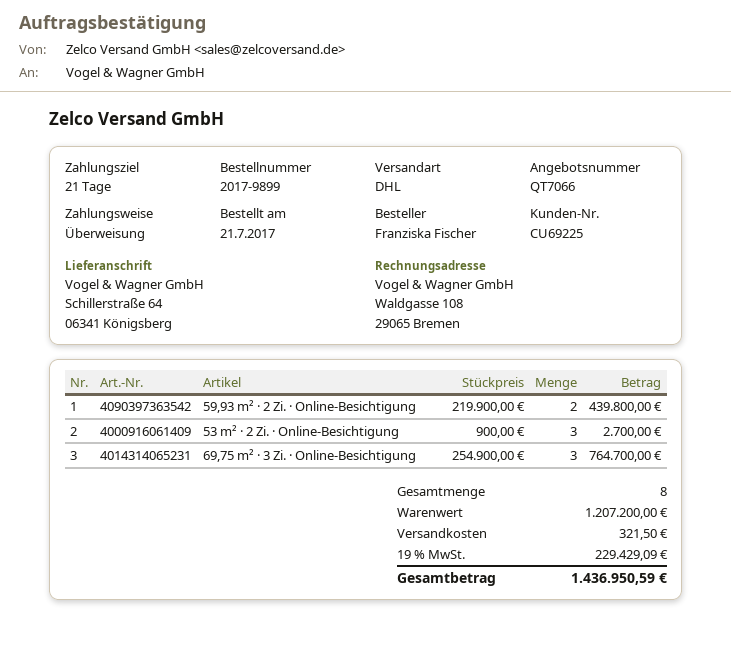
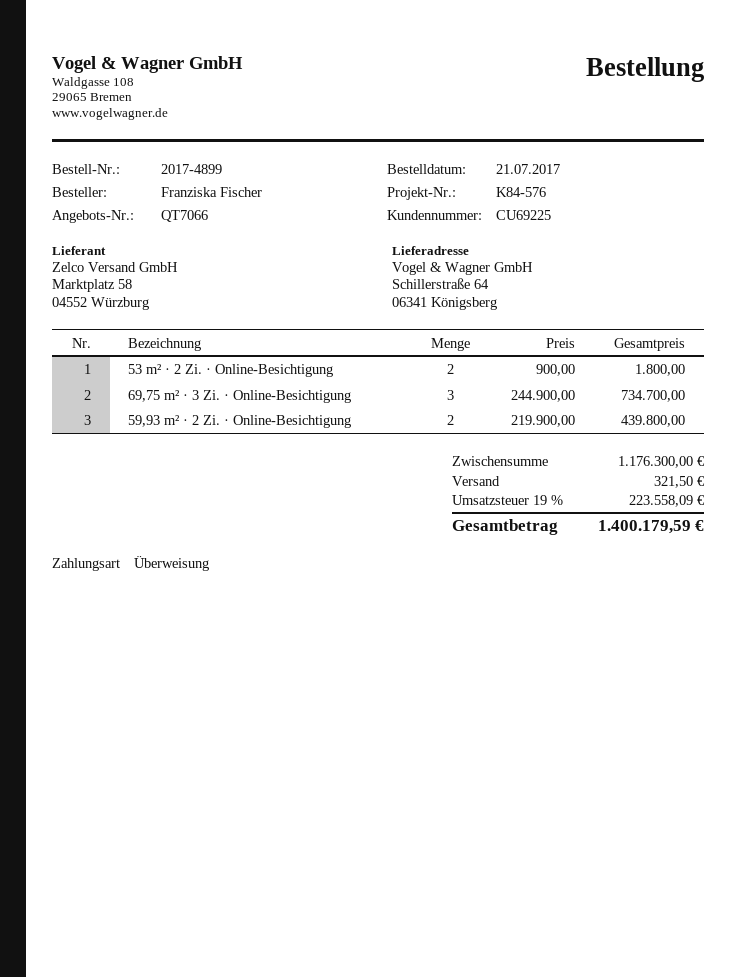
order number: 2017-9899 -> 2017-4899
53 m² · 2 Zi. · Online-Besichtigung: 3 x 900.00 = 2700.00 -> 2 x 900.00 = 1800.00
69,75 m² · 3 Zi. · Online-Besichtigung: 3 x 254900.00 = 764700.00 -> 3 x 244900.00 = 734700.00
subtotal: 1207200.00 -> 1176300.00
tax: 19% = 229429.09 -> 19% = 223558.09
total: 1436950.59 -> 1400179.59

